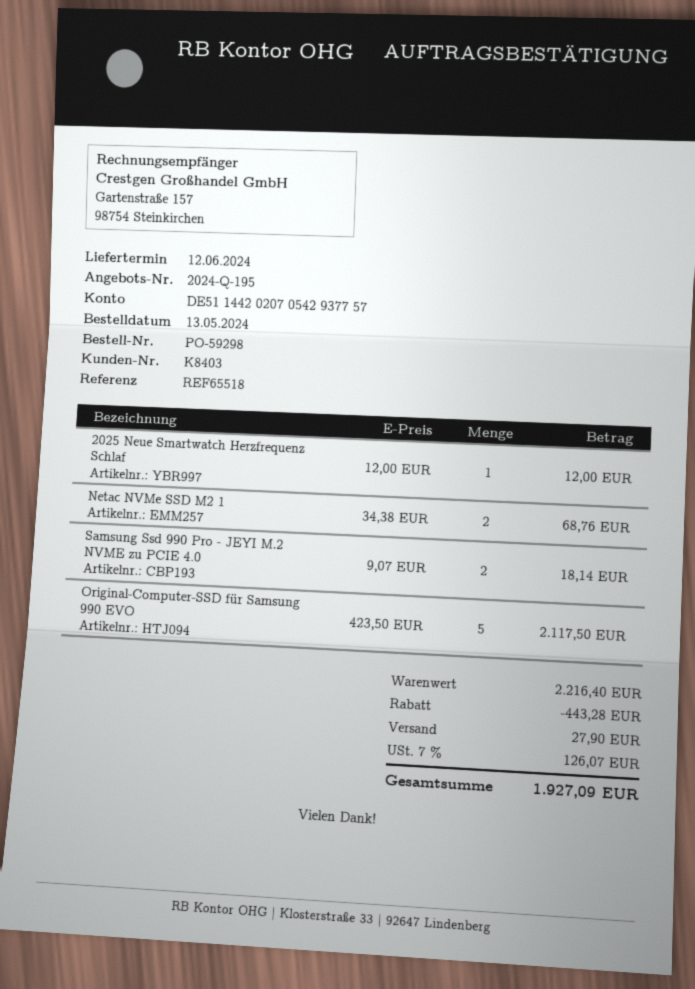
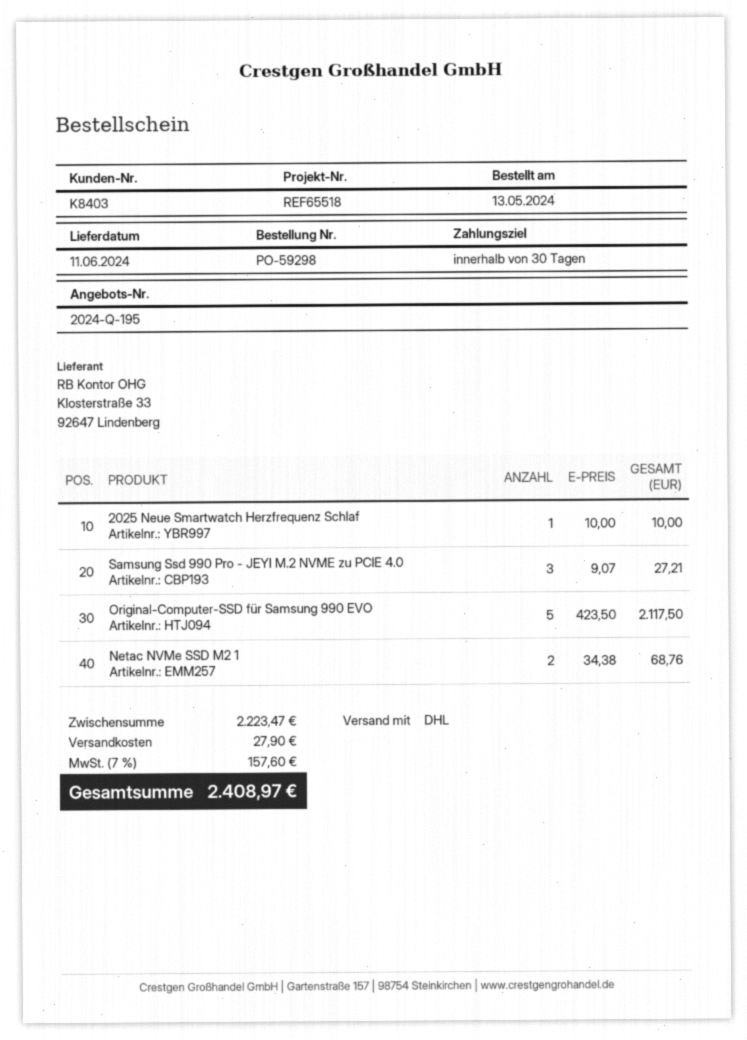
delivery date: 2024-06-12 -> 2024-06-11
2025 Neue Smartwatch Herzfrequenz Schlaf: 1 x 12.00 = 12.00 -> 1 x 10.00 = 10.00
Samsung Ssd 990 Pro - JEYI M.2 NVME zu PCIE 4.0: 2 x 9.07 = 18.14 -> 3 x 9.07 = 27.21
subtotal: 2216.40 -> 2223.47
discount: 443.28 -> none
tax: 7% = 126.07 -> 7% = 157.60
total: 1927.09 -> 2408.97

